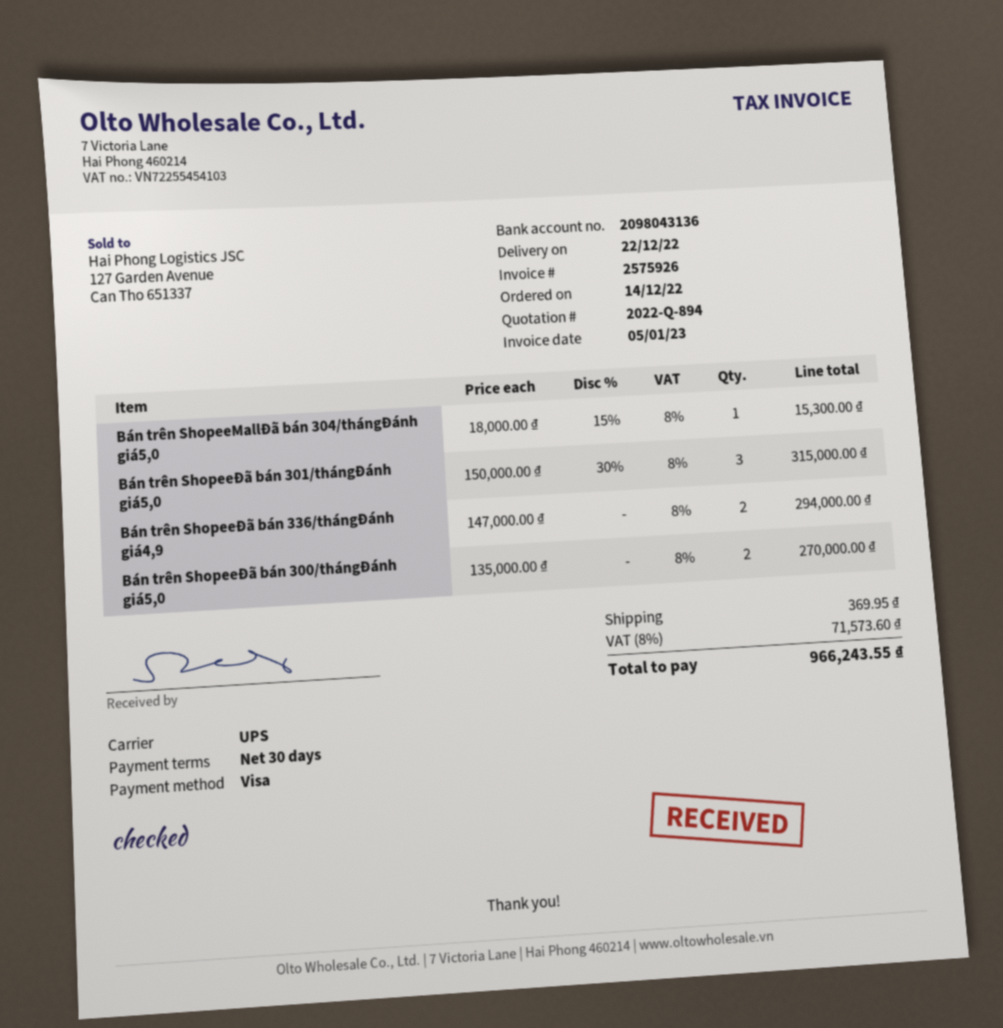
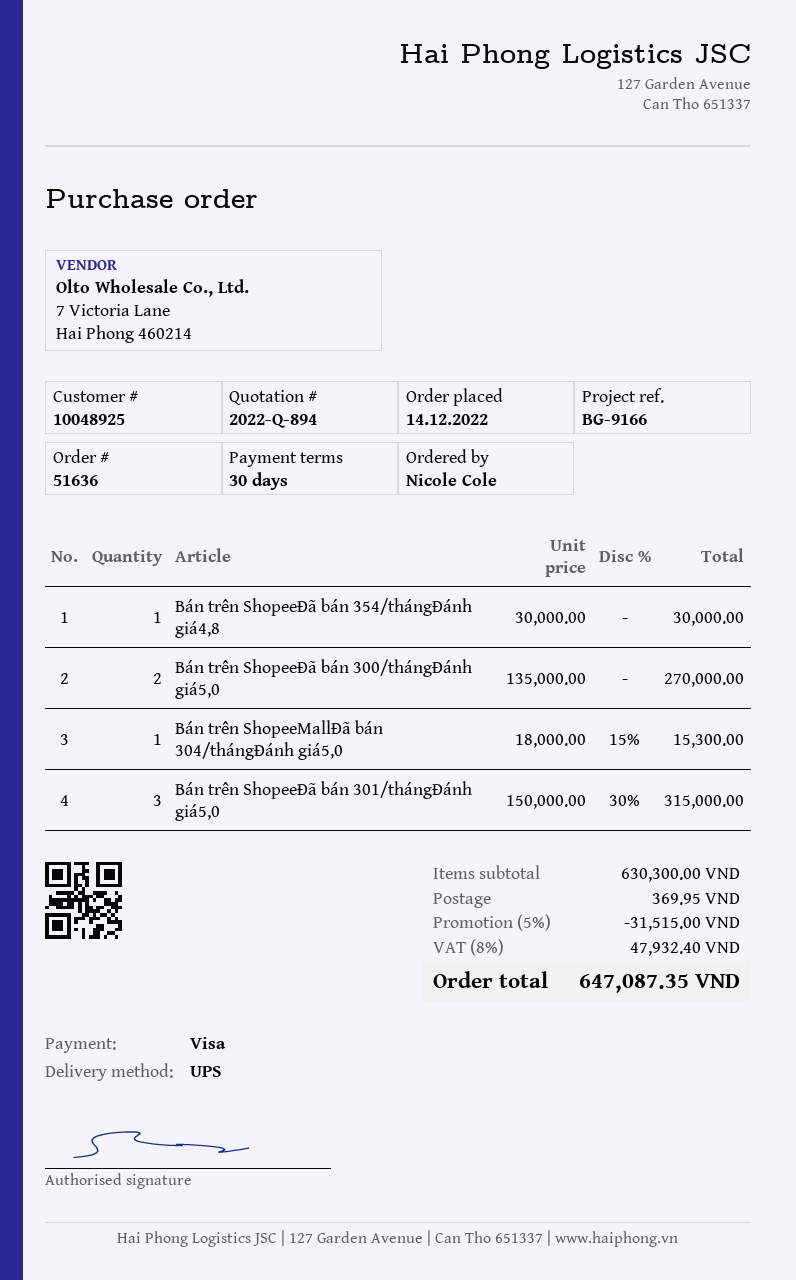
Bán trên ShopeeĐã bán 336/thángĐánh giá4,9: 2 x 147000.00 = 294000.00 -> none
Bán trên ShopeeĐã bán 354/thángĐánh giá4,8: none -> 1 x 30000.00 = 30000.00
discount: none -> 5% = 31515.00
tax: 8% = 71573.60 -> 8% = 47932.40
total: 966243.55 -> 647087.35

